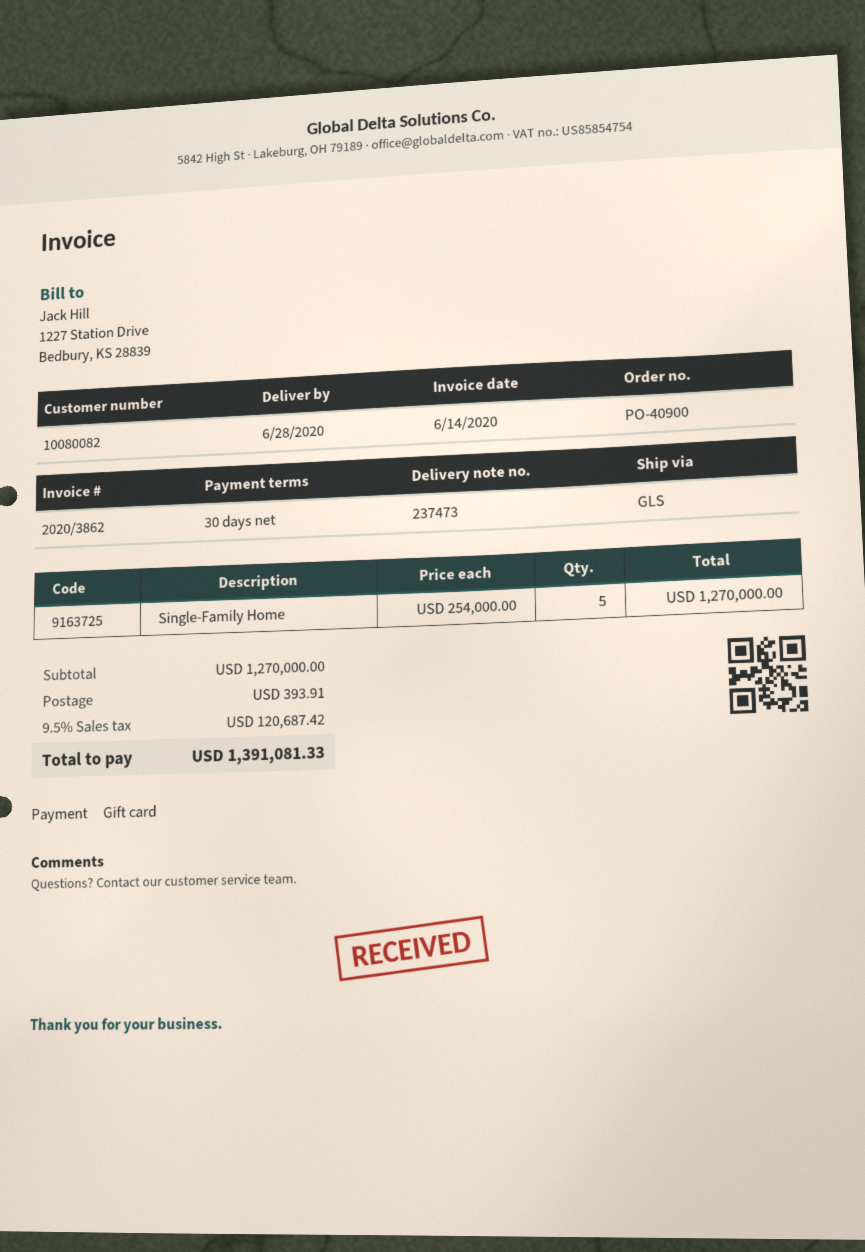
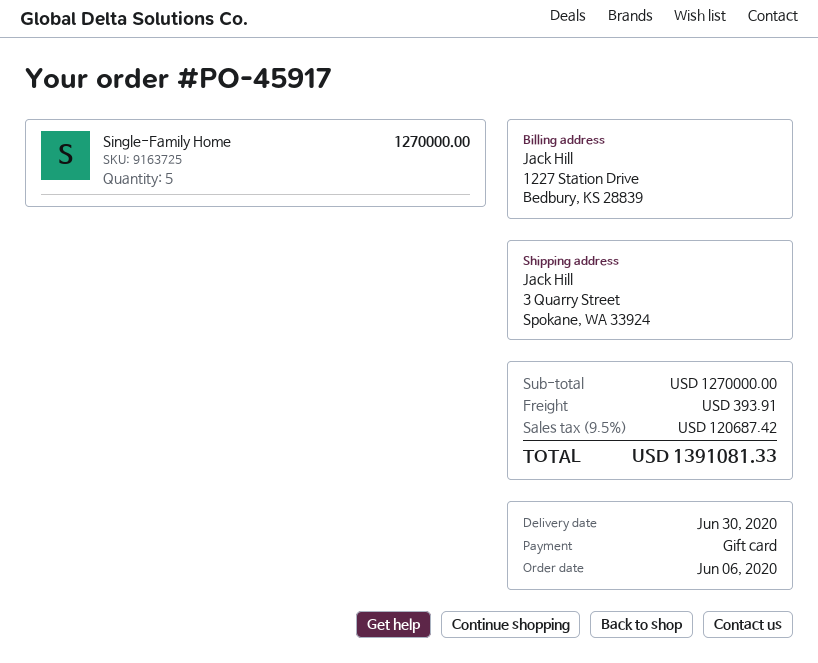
order number: PO-40900 -> PO-45917
delivery date: 2020-06-28 -> 2020-06-30

